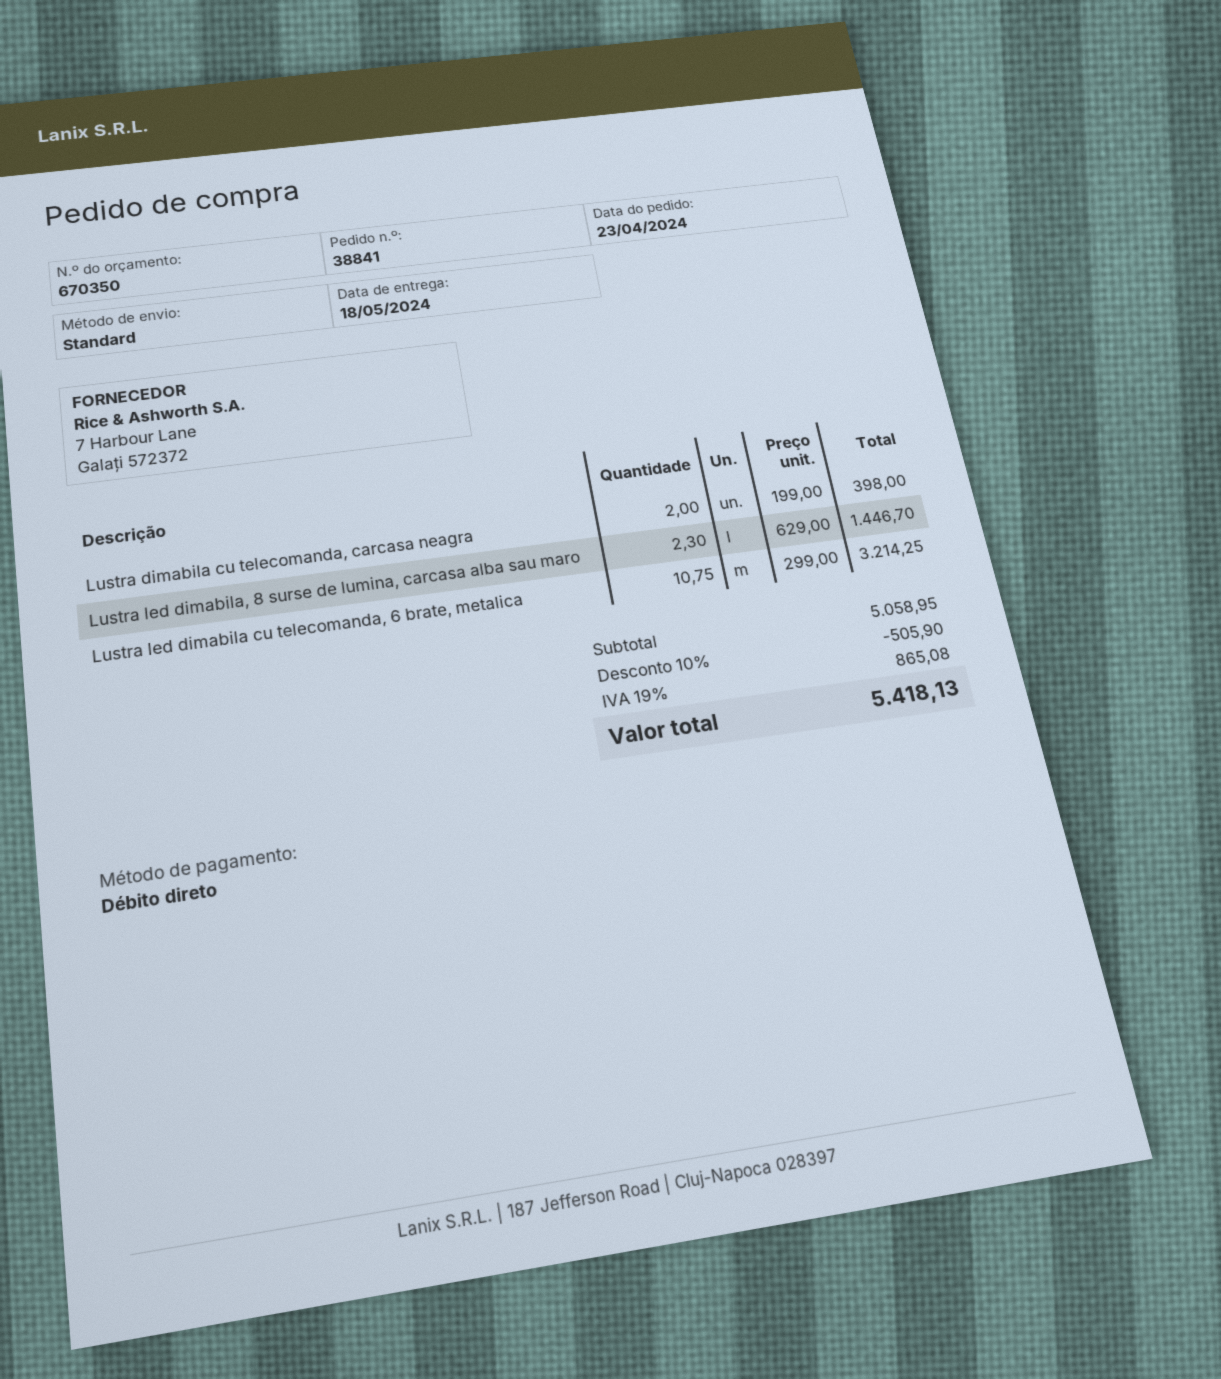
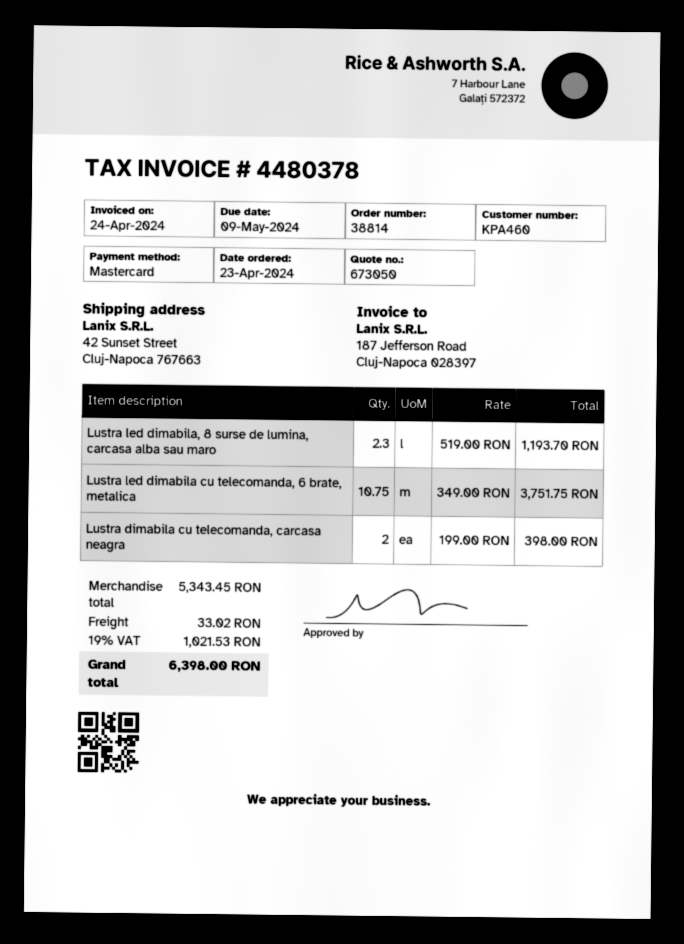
quote number: 670350 -> 673050
order number: 38841 -> 38814
payment method: direct debit -> Mastercard
Lustra led dimabila, 8 surse de lumina, carcasa alba sau maro: 2.3 x 629.00 = 1446.70 -> 2.3 x 519.00 = 1193.70
Lustra led dimabila cu telecomanda, 6 brate, metalica: 10.75 x 299.00 = 3214.25 -> 10.75 x 349.00 = 3751.75
subtotal: 5058.95 -> 5343.45
discount: 10% = 505.90 -> none
shipping: none -> 33.02
tax: 19% = 865.08 -> 19% = 1021.53
total: 5418.13 -> 6398.00

